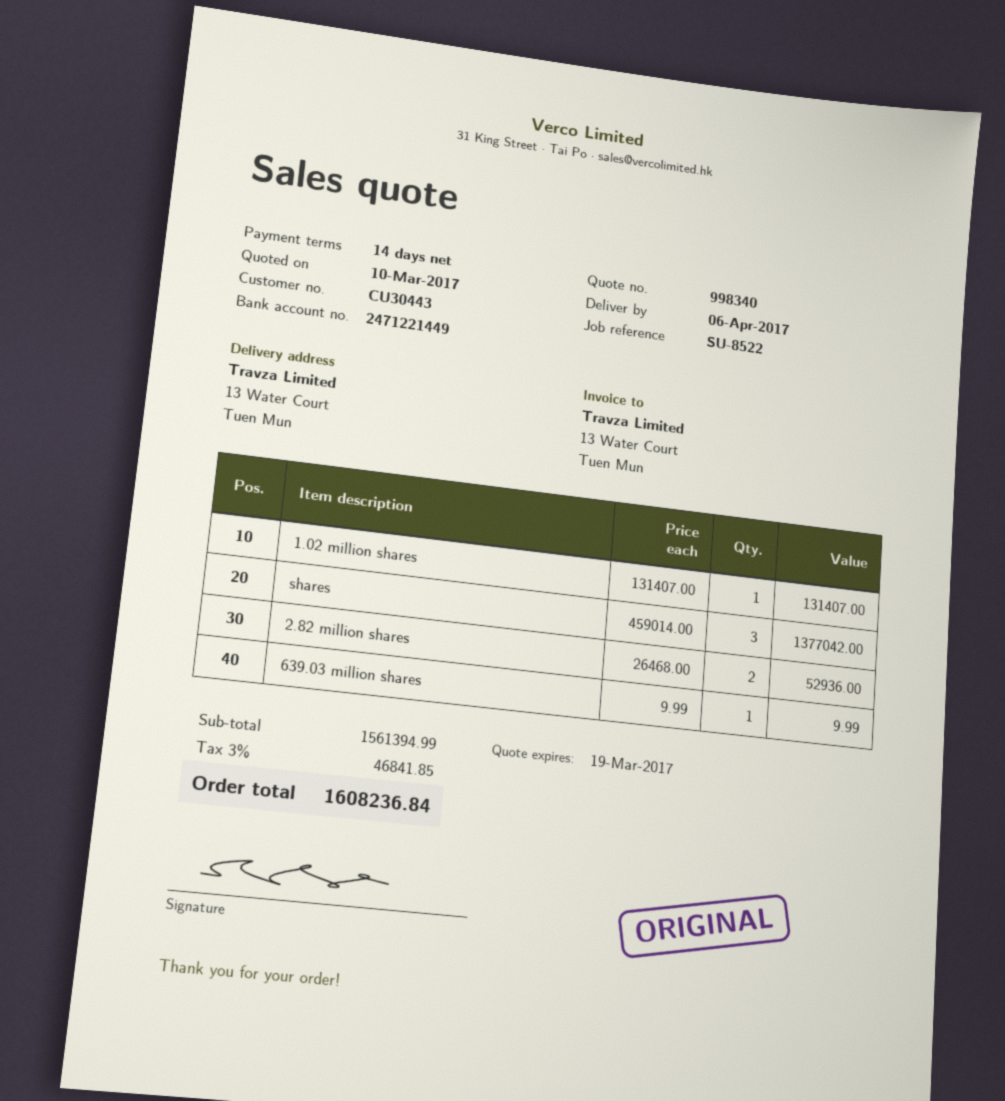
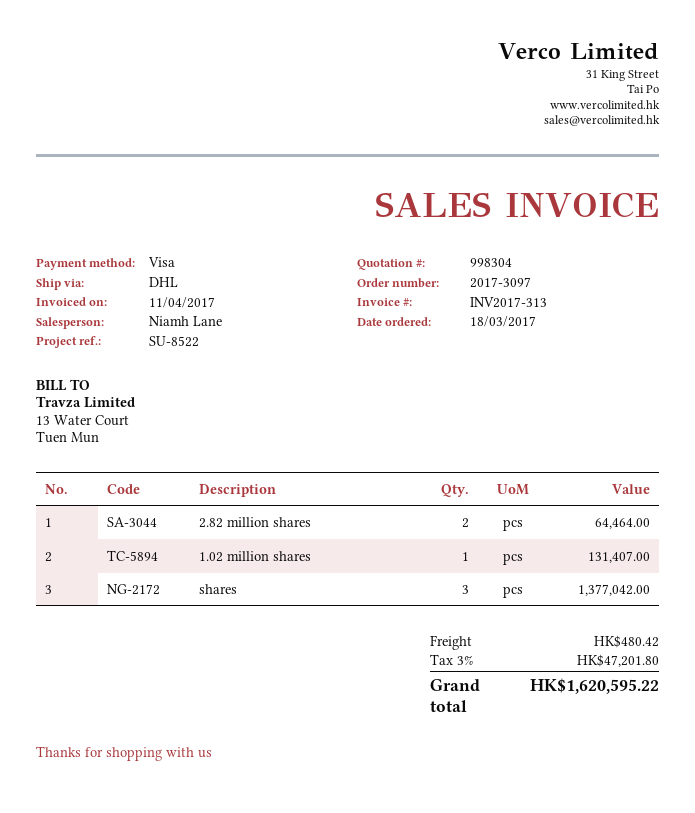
quote number: 998340 -> 998304
2.82 million shares: 2 for 52936.00 -> 2 for 64464.00
639.03 million shares: 1 for 9.99 -> none
shipping: none -> 480.42
tax: 3% = 46841.85 -> 3% = 47201.80
total: 1608236.84 -> 1620595.22

